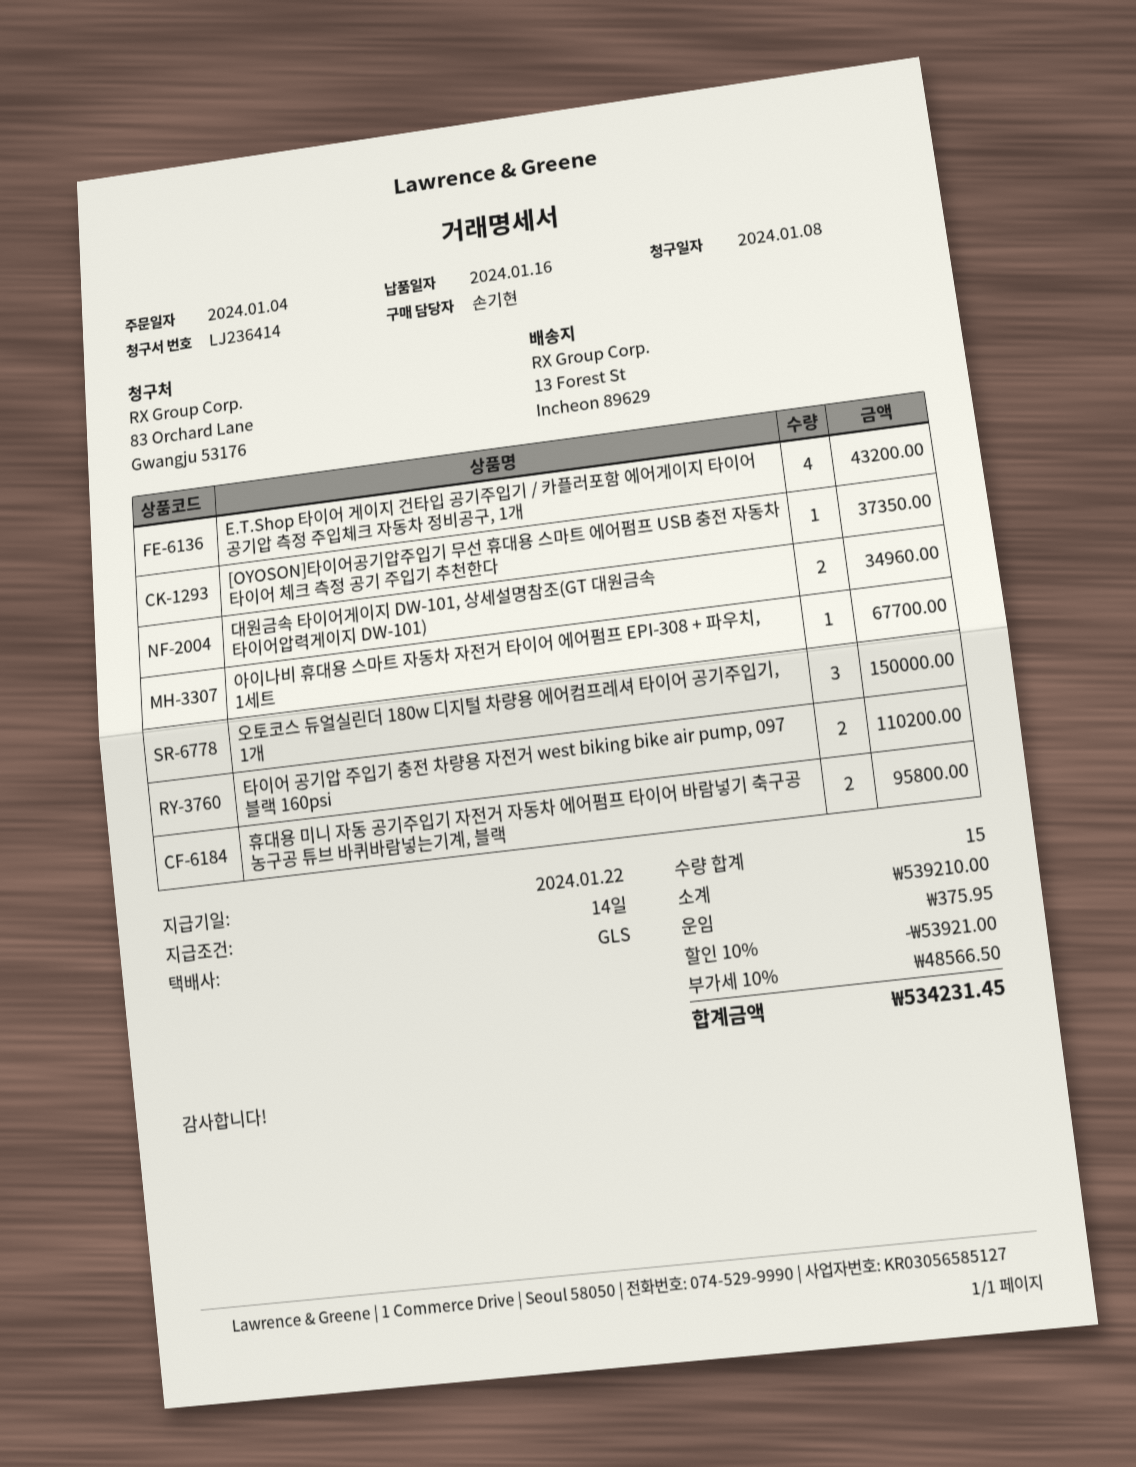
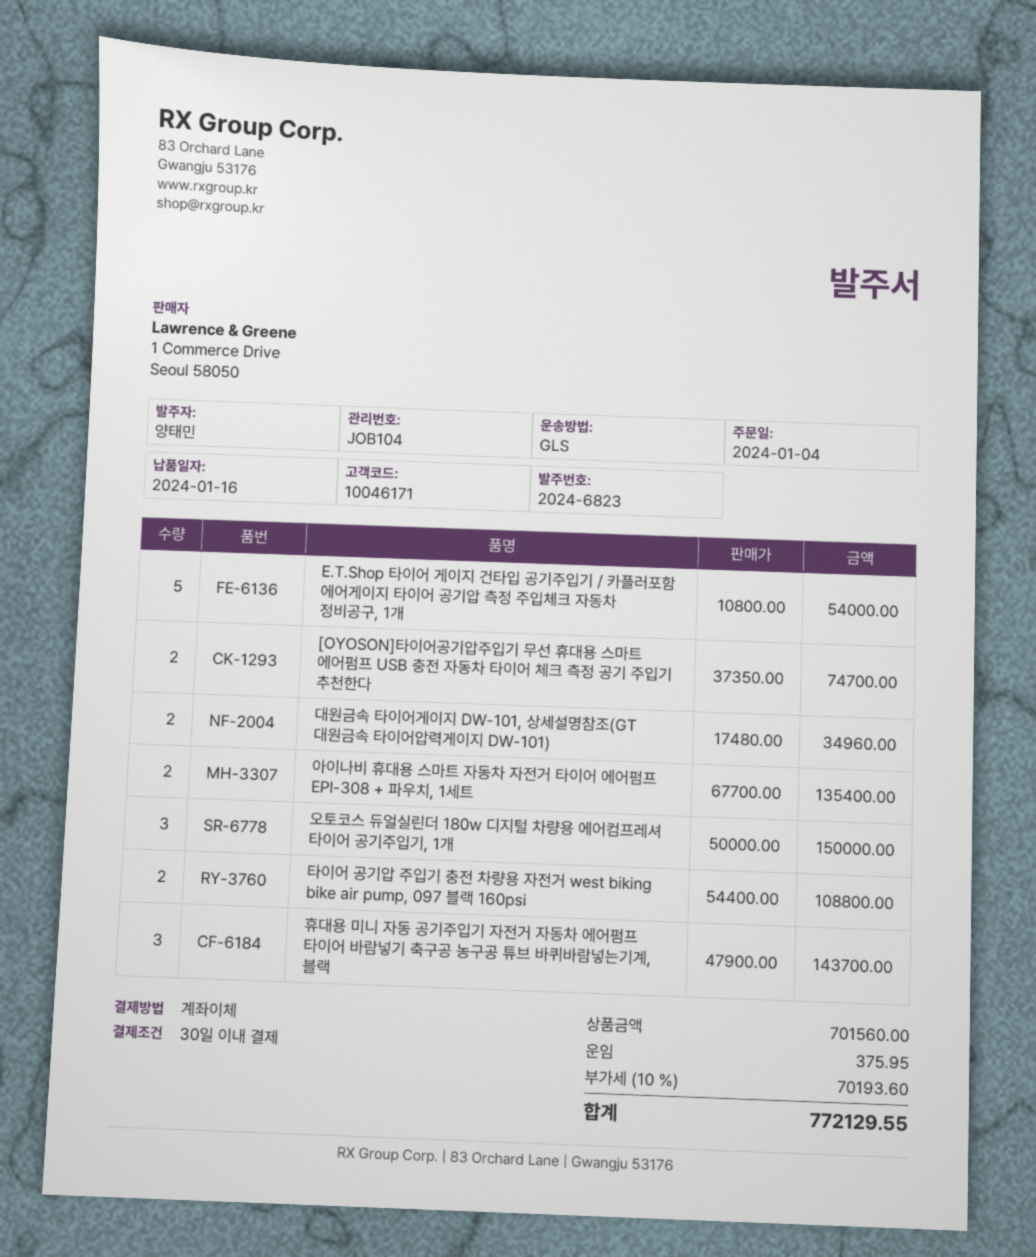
payment terms: 14 days -> 30 days
ordered by: 손기현 -> 양태민
E.T.Shop 타이어 게이지 건타입 공기주입기 / 카플러포함 에어게이지 타이어 공기압 측정 주입체크 자동차 정비공구, 1개: 4 for 43200.00 -> 5 for 54000.00
[OYOSON]타이어공기압주입기 무선 휴대용 스마트 에어펌프 USB 충전 자동차 타이어 체크 측정 공기 주입기 추천한다: 1 for 37350.00 -> 2 for 74700.00
아이나비 휴대용 스마트 자동차 자전거 타이어 에어펌프 EPI-308 + 파우치, 1세트: 1 for 67700.00 -> 2 for 135400.00
타이어 공기압 주입기 충전 차량용 자전거 west biking bike air pump, 097 블랙 160psi: 2 for 110200.00 -> 2 for 108800.00
휴대용 미니 자동 공기주입기 자전거 자동차 에어펌프 타이어 바람넣기 축구공 농구공 튜브 바퀴바람넣는기계, 블랙: 2 for 95800.00 -> 3 for 143700.00
subtotal: 539210.00 -> 701560.00
discount: 10% = 53921.00 -> none
tax: 10% = 48566.50 -> 10% = 70193.60
total: 534231.45 -> 772129.55

